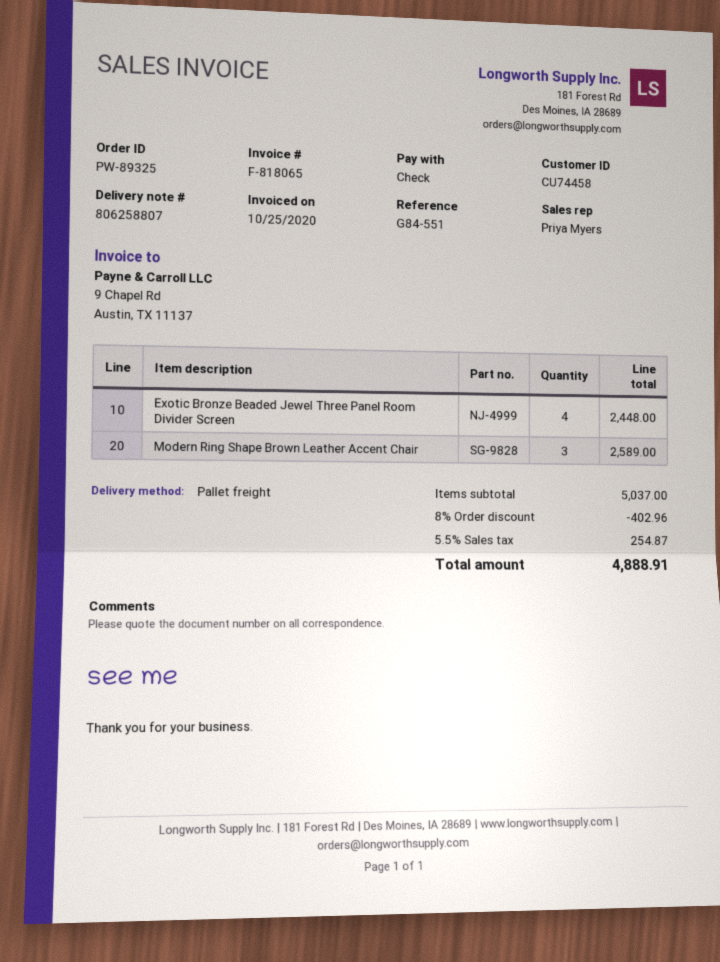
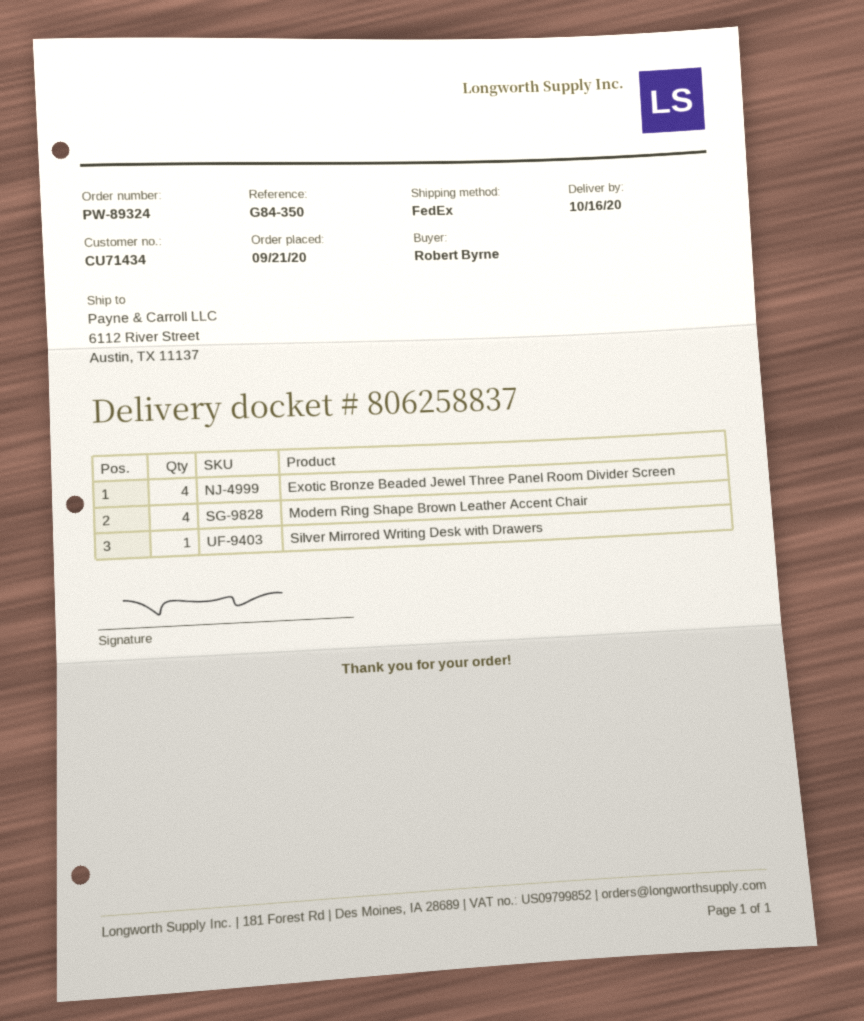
order number: PW-89325 -> PW-89324
delivery note number: 806258807 -> 806258837
customer number: CU74458 -> CU71434
reference: G84-551 -> G84-350
shipping method: pallet freight -> FedEx
Modern Ring Shape Brown Leather Accent Chair: 3 -> 4
Silver Mirrored Writing Desk with Drawers: none -> 1

